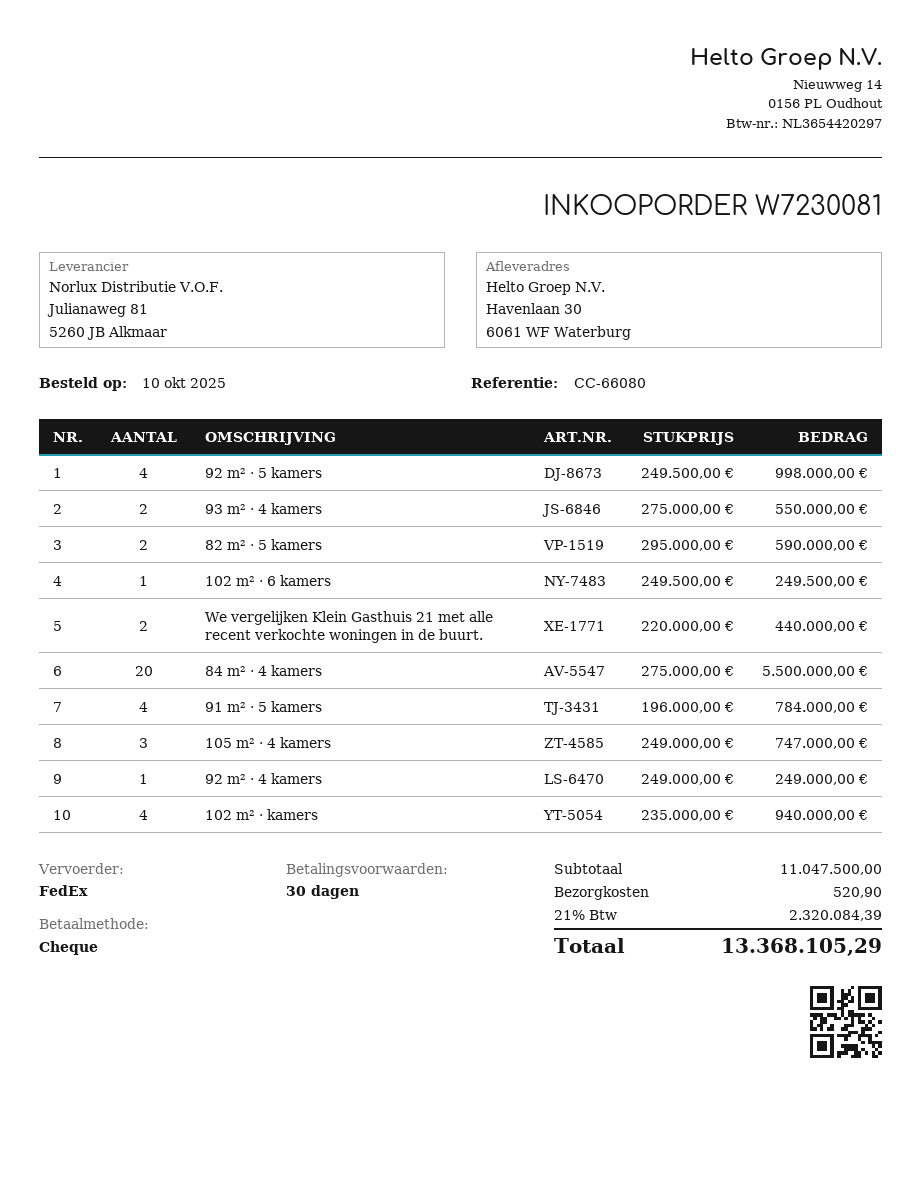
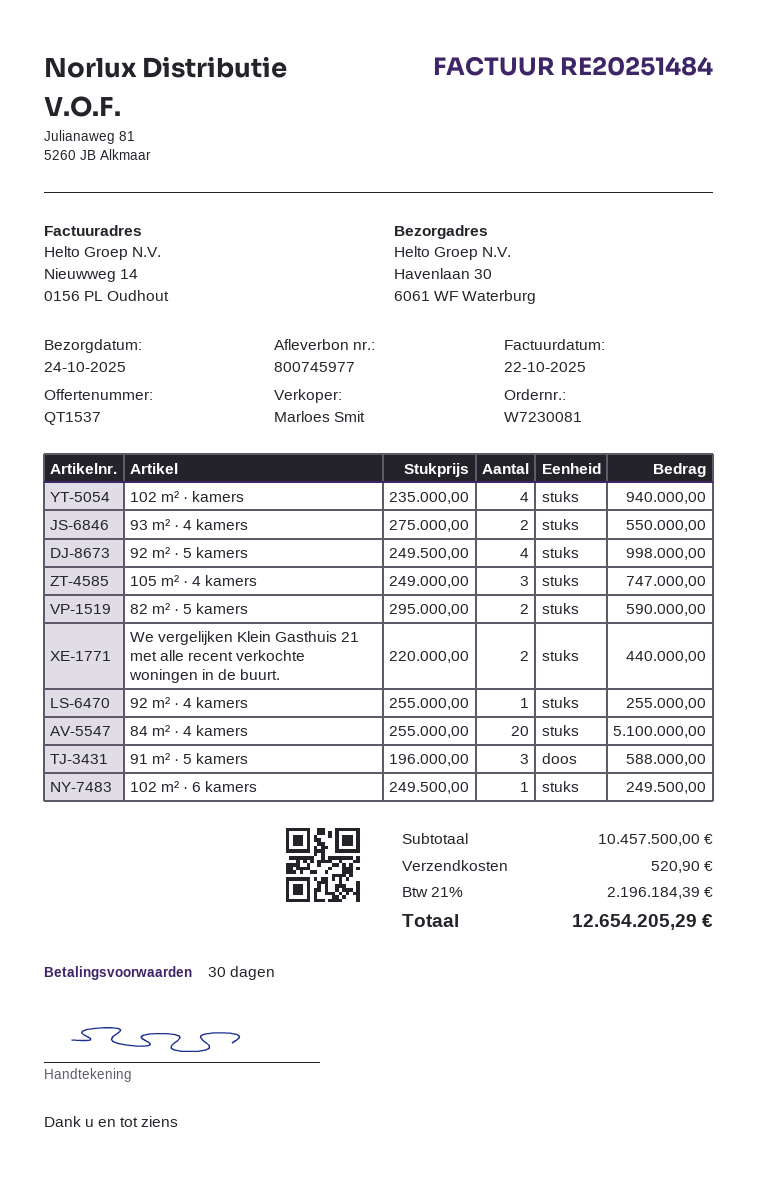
84 m² · 4 kamers: 20 x 275000.00 = 5500000.00 -> 20 x 255000.00 = 5100000.00
91 m² · 5 kamers: 4 x 196000.00 = 784000.00 -> 3 x 196000.00 = 588000.00
92 m² · 4 kamers: 1 x 249000.00 = 249000.00 -> 1 x 255000.00 = 255000.00
subtotal: 11047500.00 -> 10457500.00
tax: 21% = 2320084.39 -> 21% = 2196184.39
total: 13368105.29 -> 12654205.29

